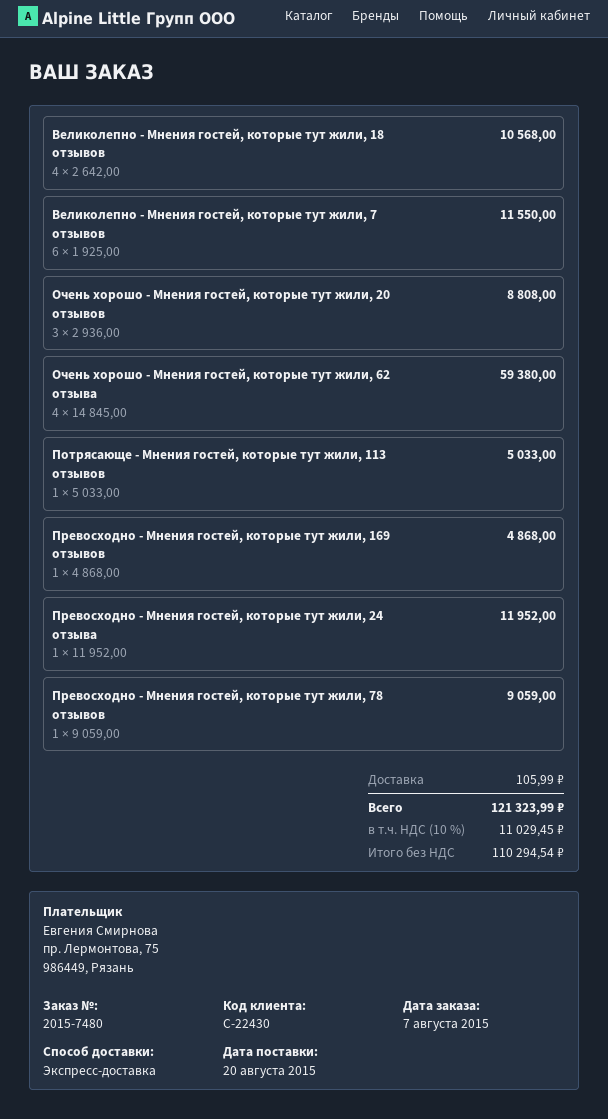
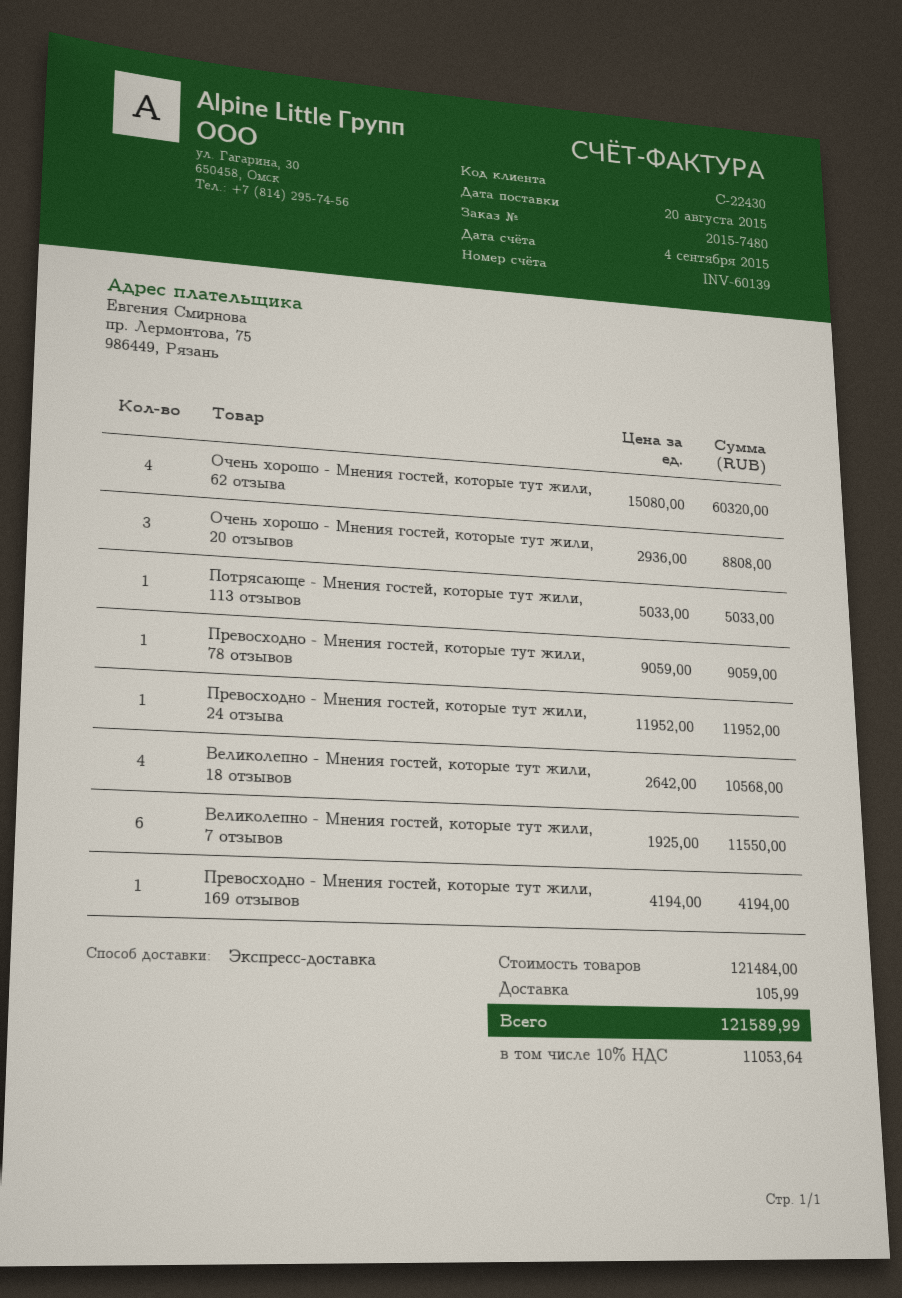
Очень хорошо - Мнения гостей, которые тут жили, 62 отзыва: 4 x 14845.00 = 59380.00 -> 4 x 15080.00 = 60320.00
Превосходно - Мнения гостей, которые тут жили, 169 отзывов: 1 x 4868.00 = 4868.00 -> 1 x 4194.00 = 4194.00
tax: 10% = 11029.45 -> 10% = 11053.64
total: 121323.99 -> 121589.99

